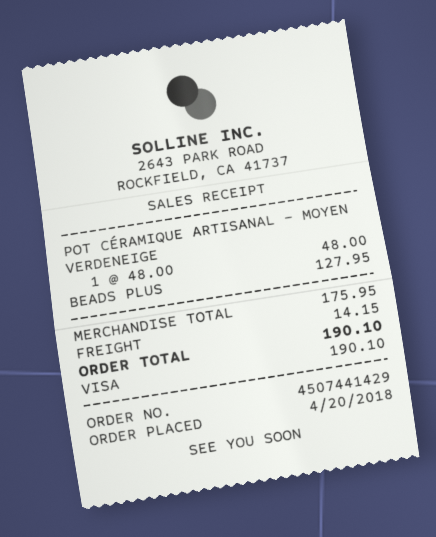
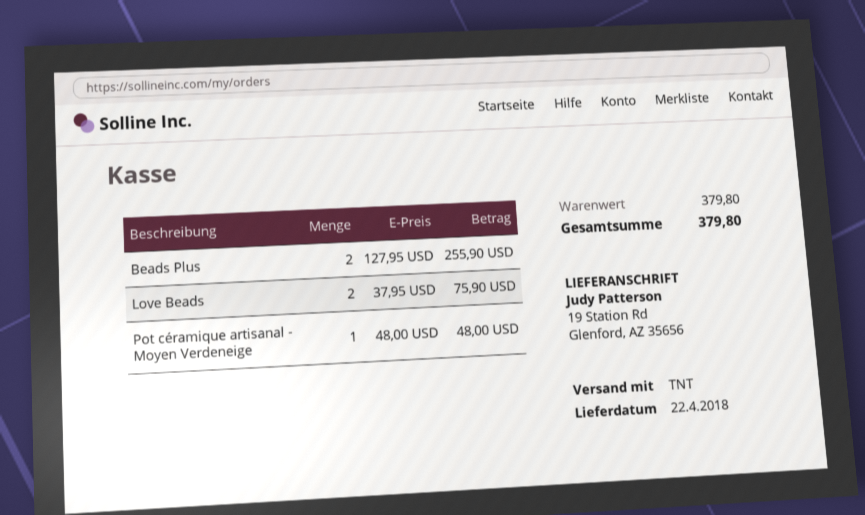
BEADS PLUS: 1 x 127.95 = 127.95 -> 2 x 127.95 = 255.90
Love Beads: none -> 2 x 37.95 = 75.90
subtotal: 175.95 -> 379.80
shipping: 14.15 -> none
total: 190.10 -> 379.80

